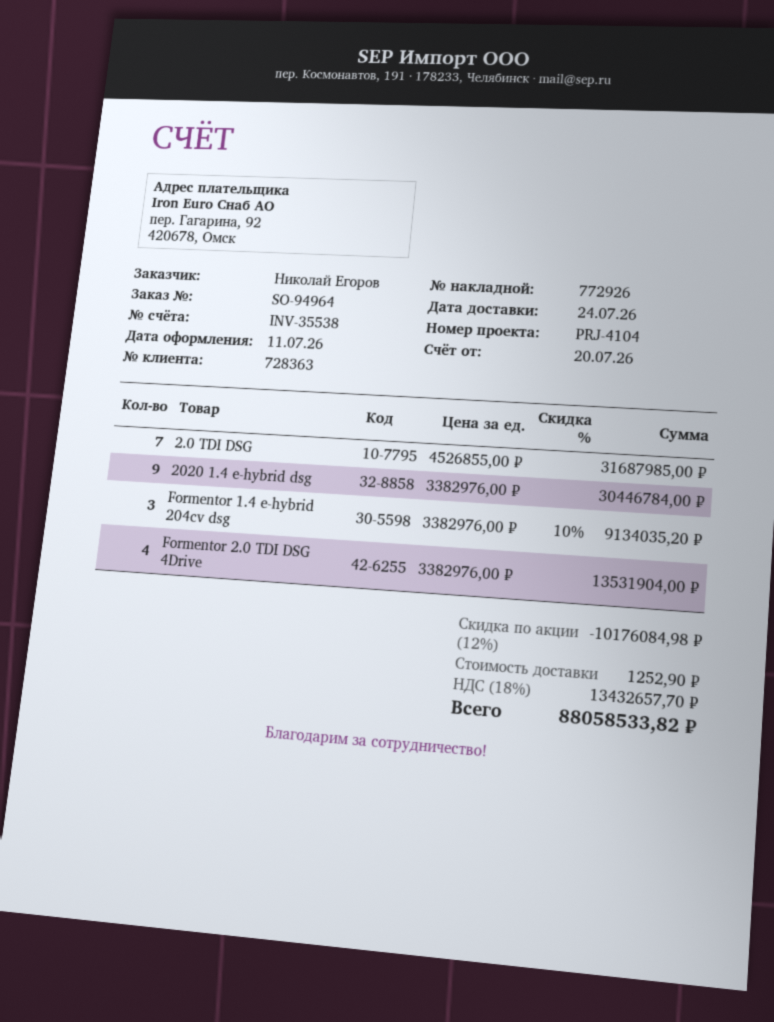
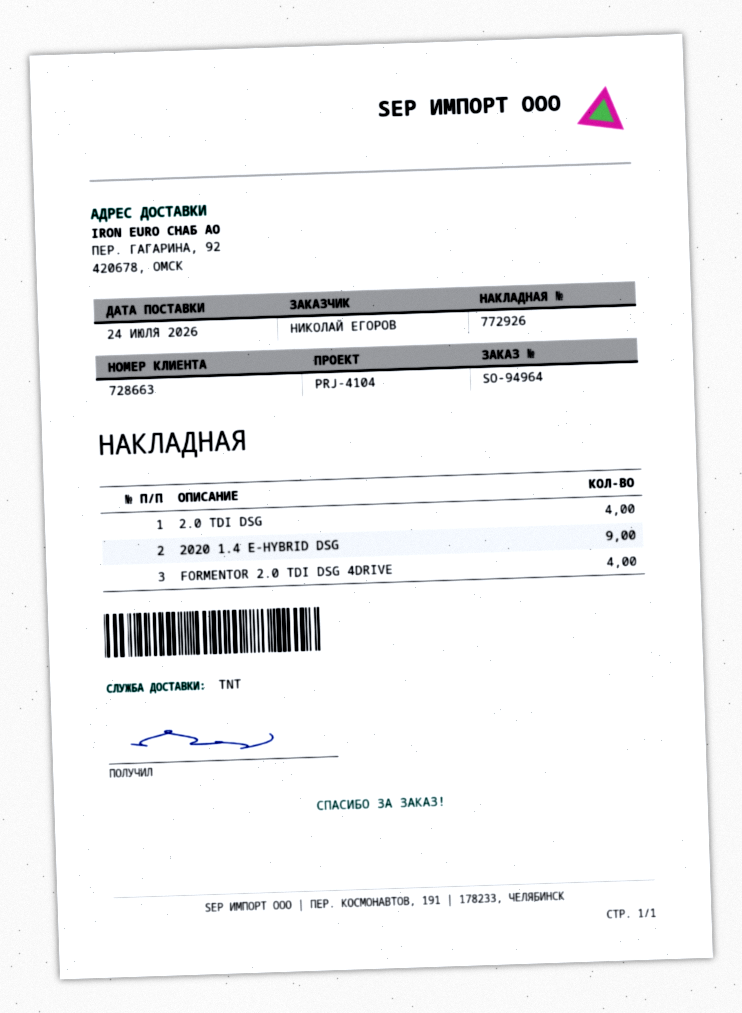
customer number: 728363 -> 728663
2.0 TDI DSG: 7 -> 4
Formentor 1.4 e-hybrid 204cv dsg: 3 -> none

